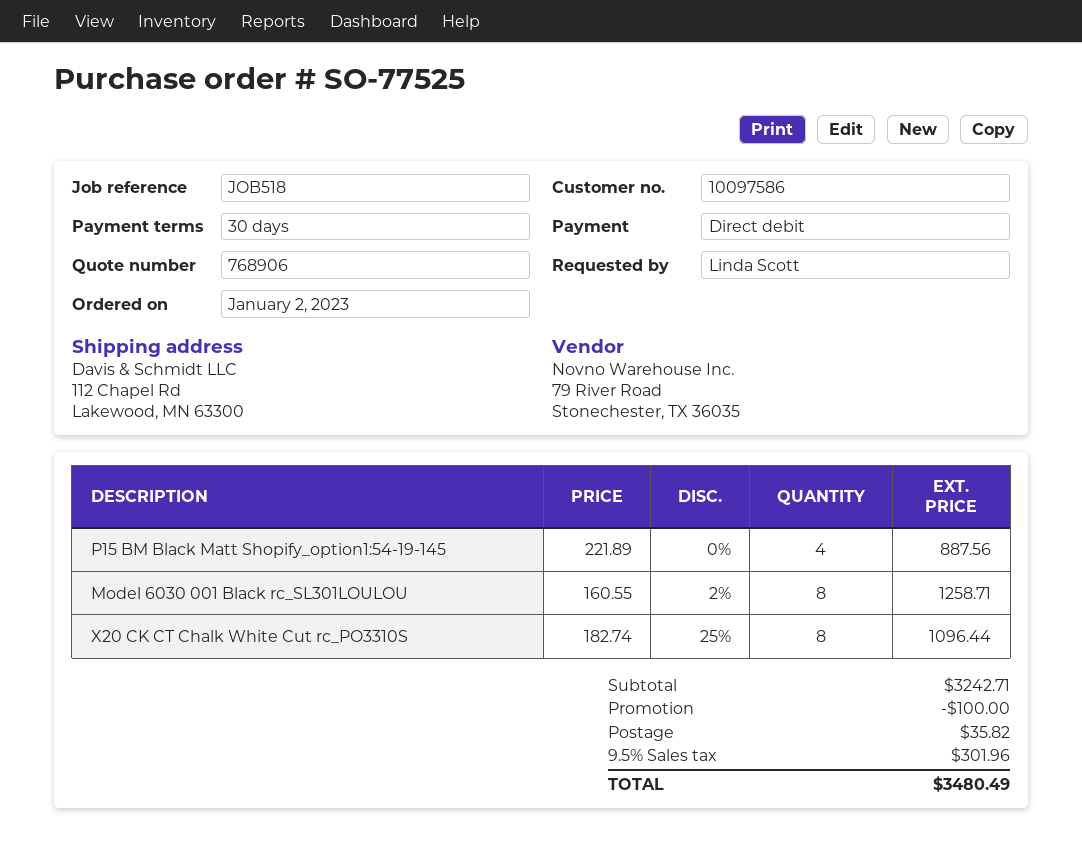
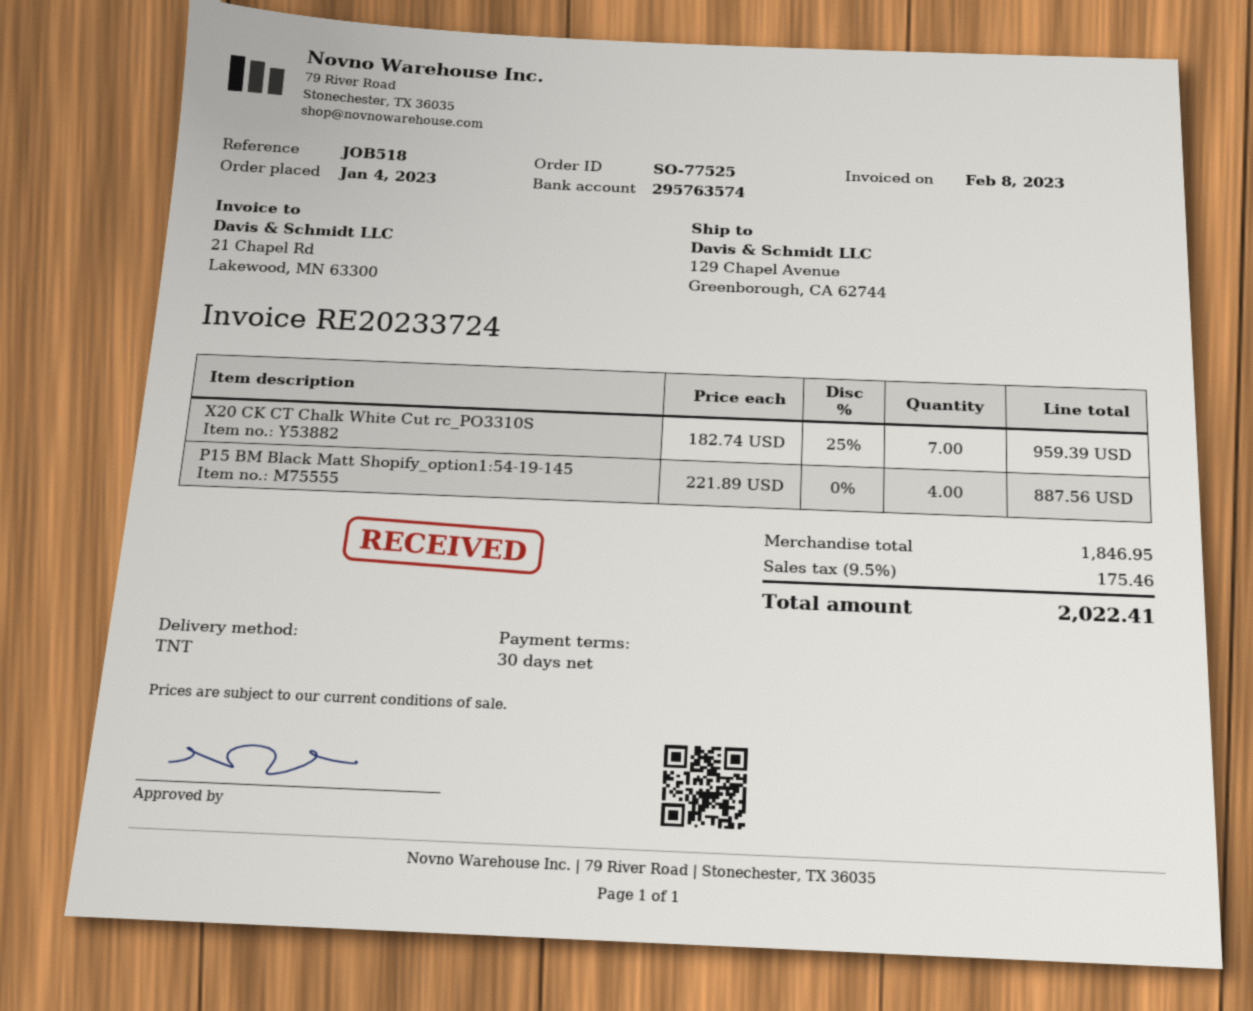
order date: 2023-01-02 -> 2023-01-04
ship to: 112 Chapel Rd, Lakewood, MN 63300 -> 129 Chapel Avenue, Greenborough, CA 62744
Model 6030 001 Black rc_SL301LOULOU: 8 x 160.55 - 2% = 1258.71 -> none
X20 CK CT Chalk White Cut rc_PO3310S: 8 x 182.74 - 25% = 1096.44 -> 7 x 182.74 - 25% = 959.39
subtotal: 3242.71 -> 1846.95
discount: 100.00 -> none
shipping: 35.82 -> none
tax: 9.5% = 301.96 -> 9.5% = 175.46
total: 3480.49 -> 2022.41

